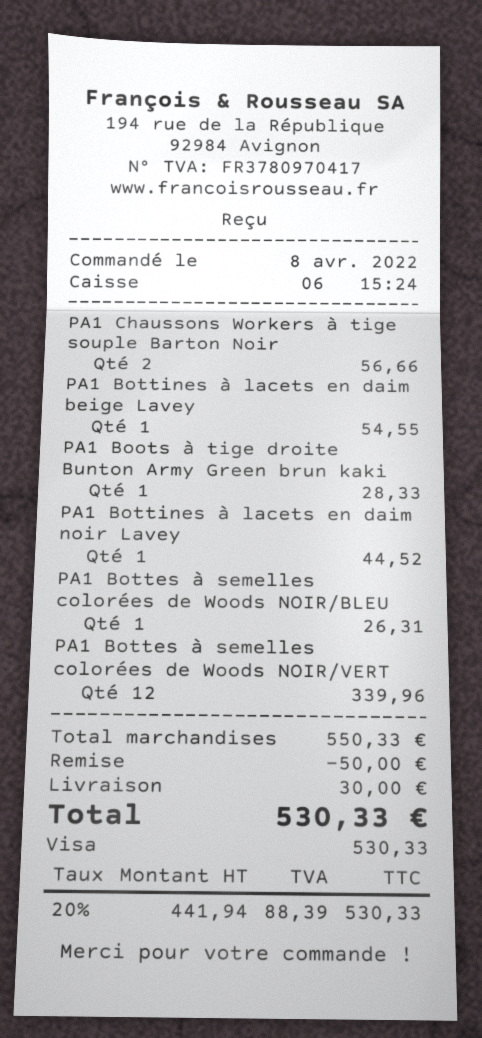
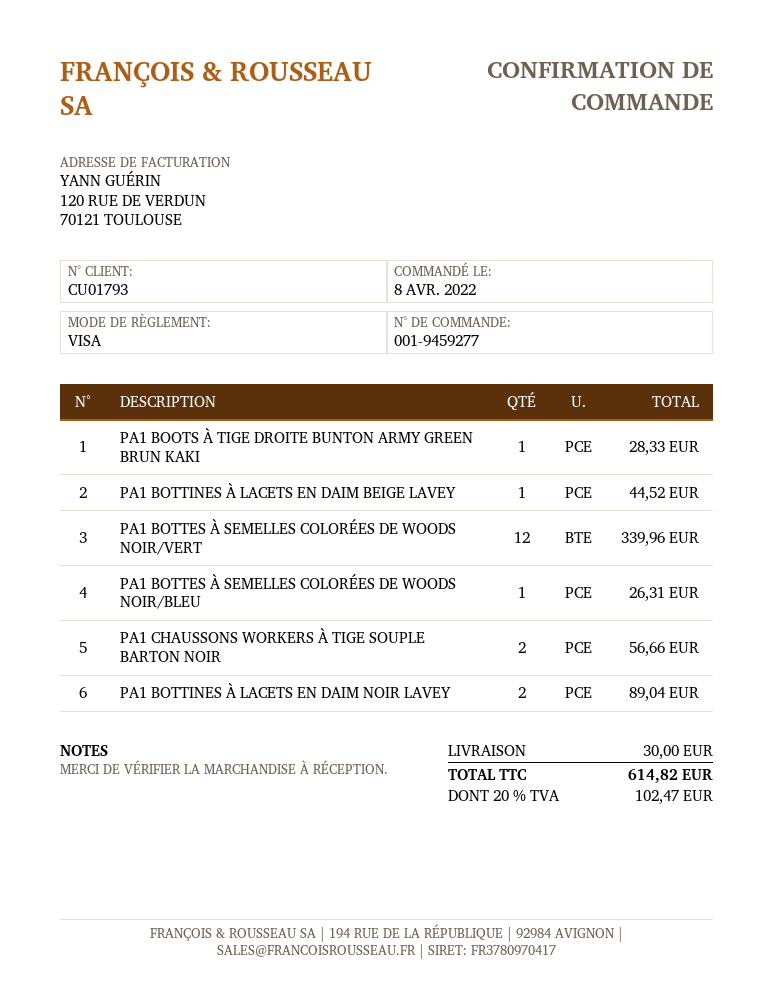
PA1 Bottines à lacets en daim beige Lavey: 1 for 54.55 -> 1 for 44.52
PA1 Bottines à lacets en daim noir Lavey: 1 for 44.52 -> 2 for 89.04
discount: 50.00 -> none
tax: 20% = 88.39 -> 20% = 102.47
total: 530.33 -> 614.82

